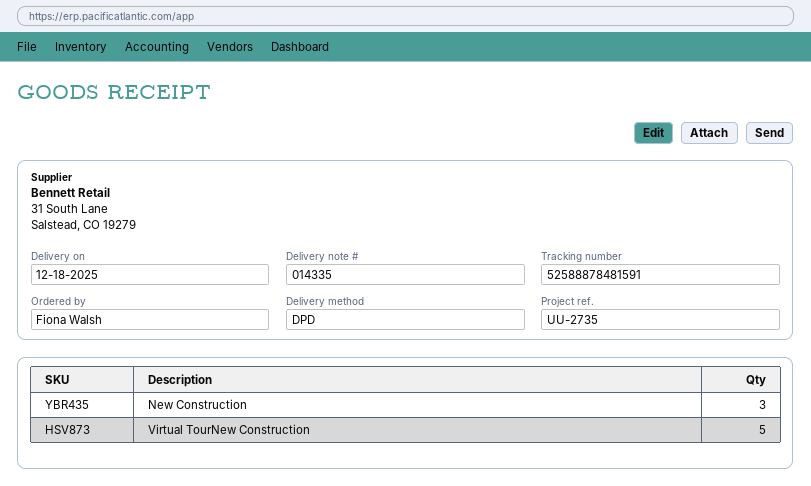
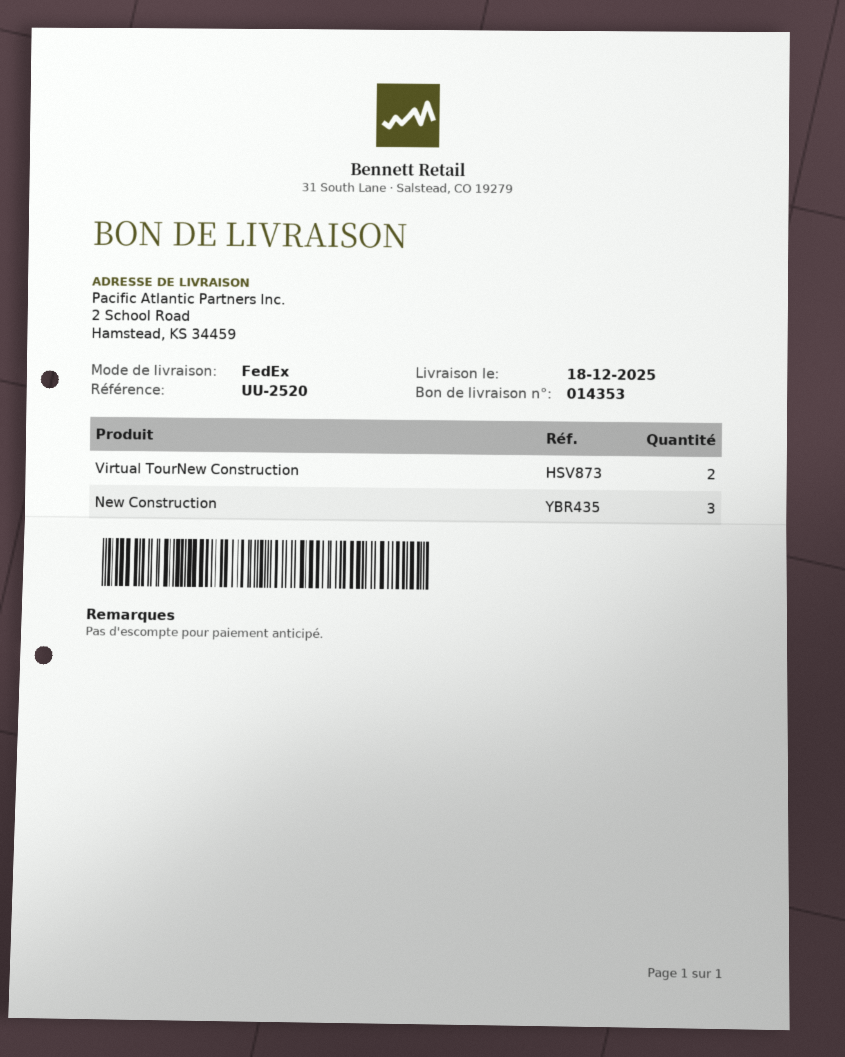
delivery note number: 014335 -> 014353
reference: UU-2735 -> UU-2520
shipping method: DPD -> FedEx
Virtual TourNew Construction: 5 -> 2

